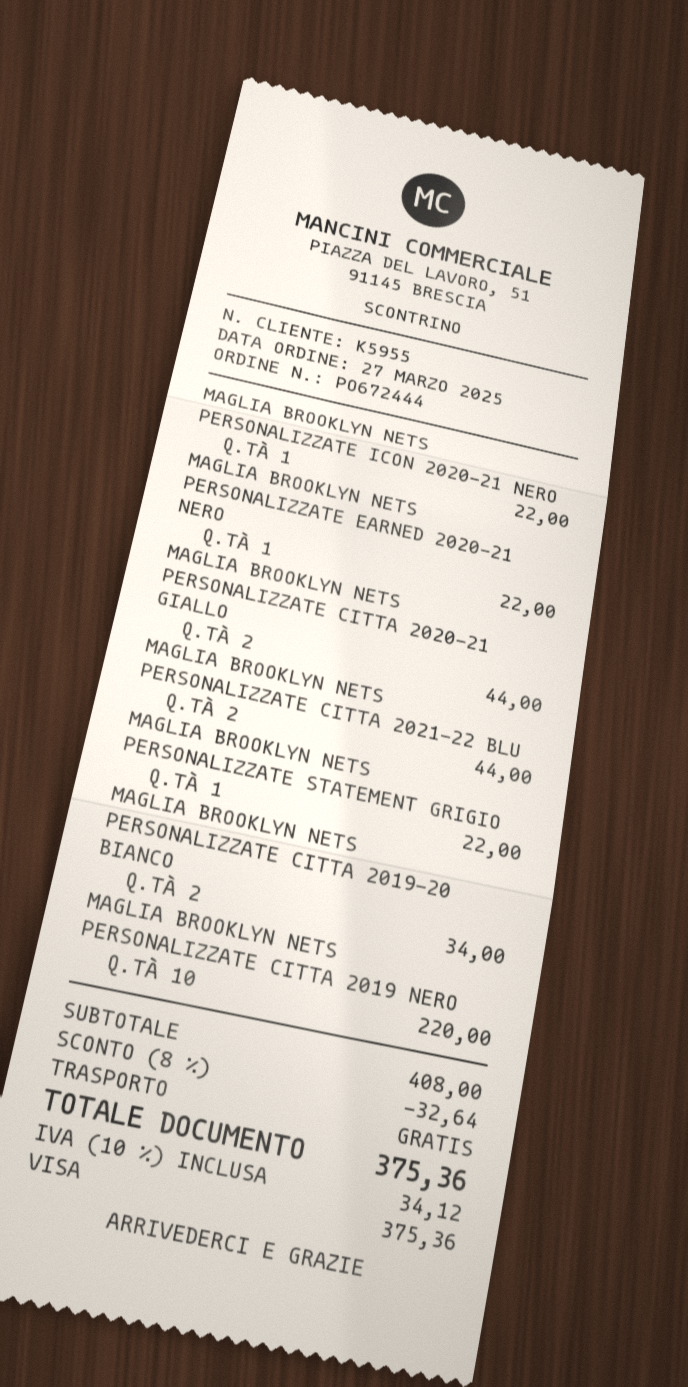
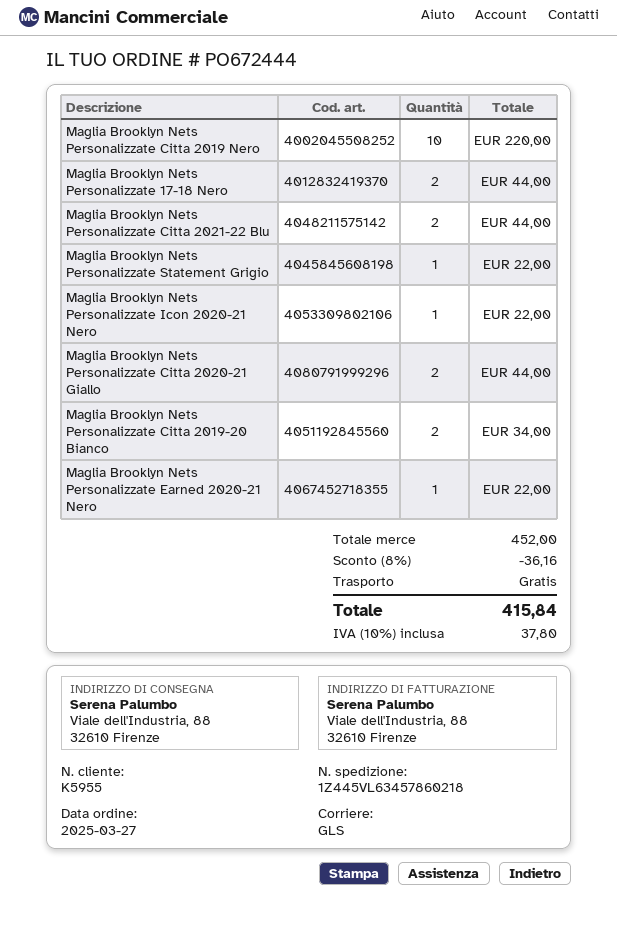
Maglia Brooklyn Nets Personalizzate 17-18 Nero: none -> 2 for 44.00
subtotal: 408.00 -> 452.00
discount: 8% = 32.64 -> 8% = 36.16
tax: 10% = 34.12 -> 10% = 37.80
total: 375.36 -> 415.84

